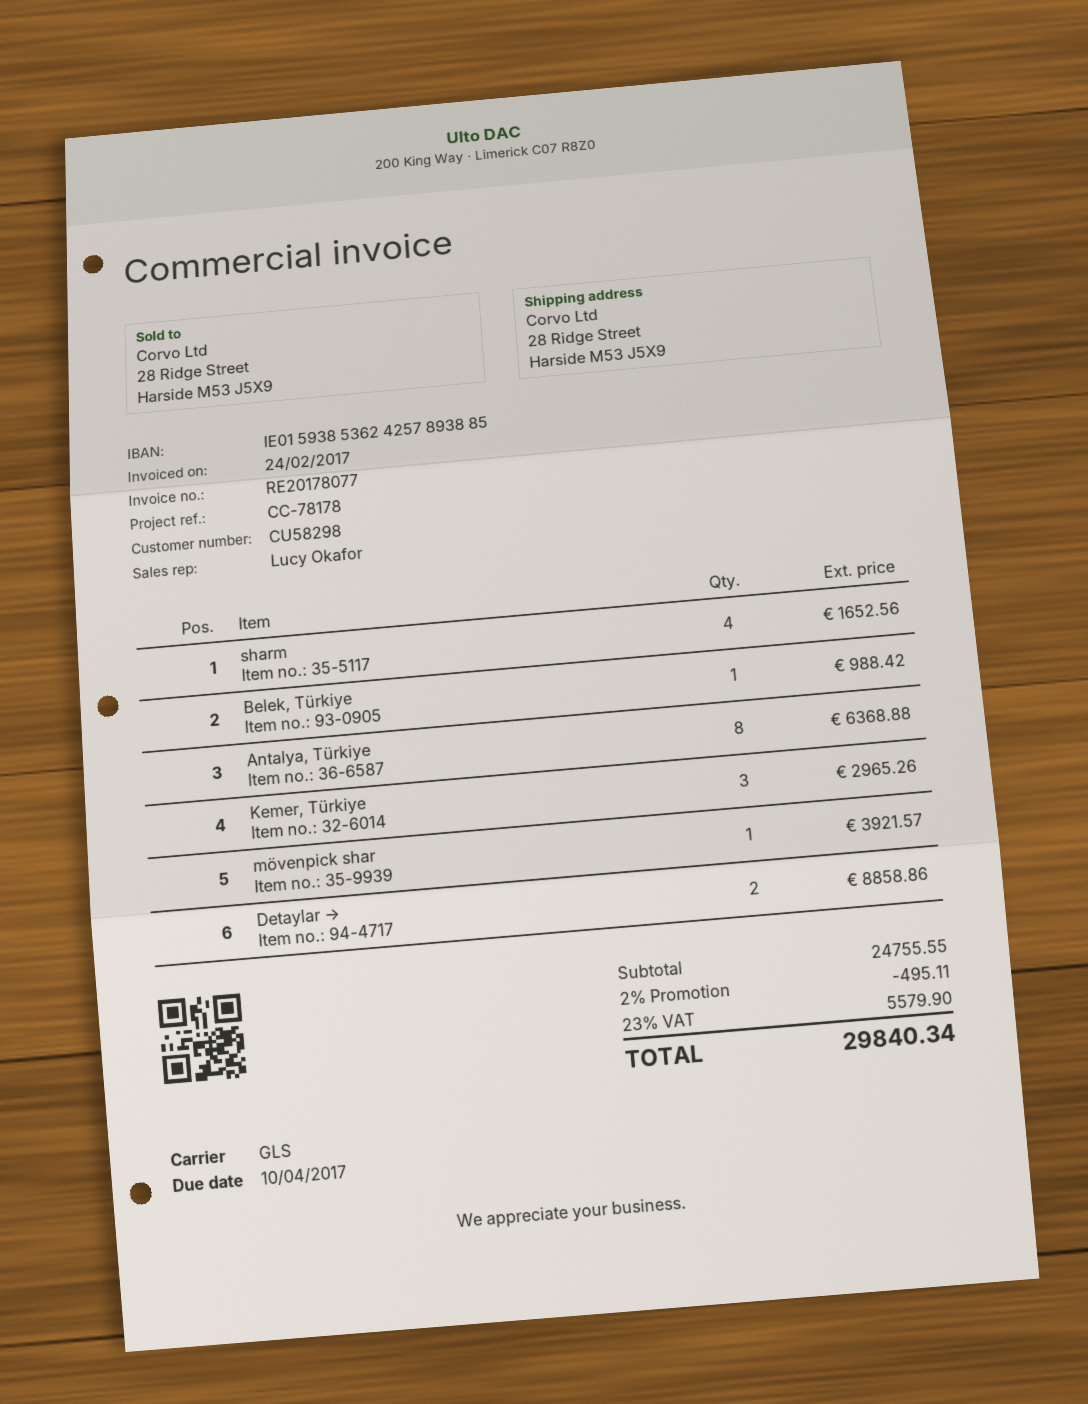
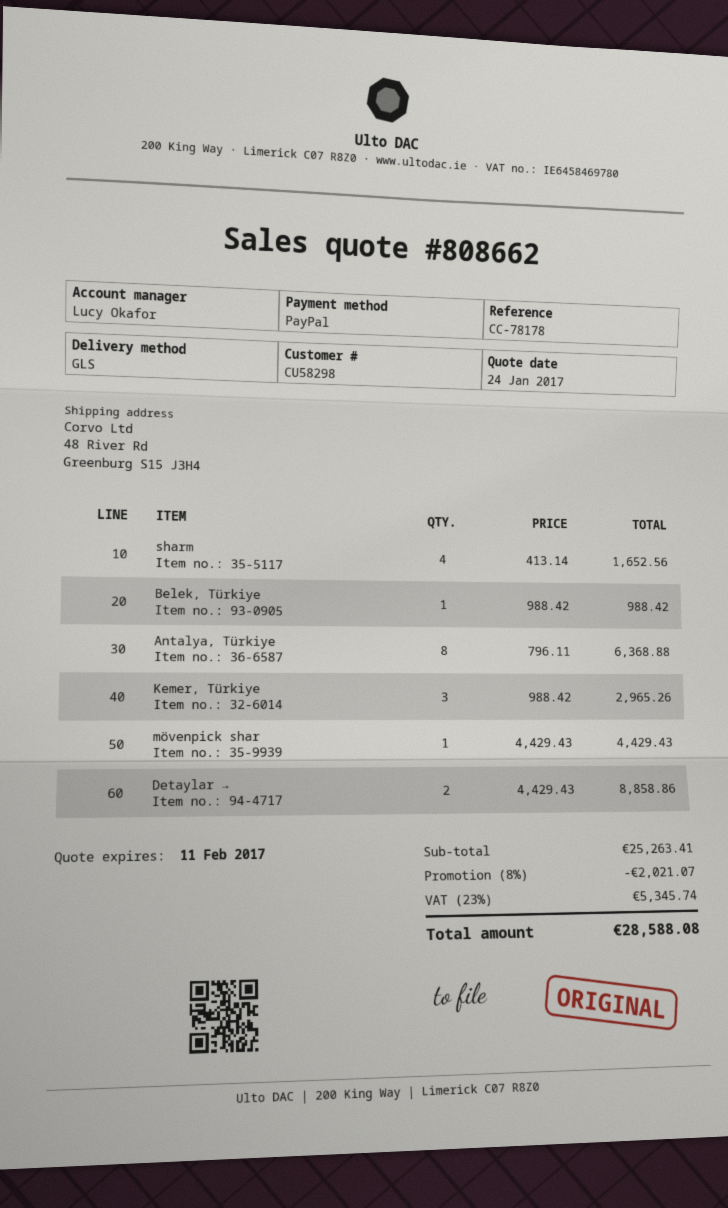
ship to: 28 Ridge Street, Harside M53 J5X9 -> 48 River Rd, Greenburg S15 J3H4
mövenpick shar: 1 for 3921.57 -> 1 for 4429.43
subtotal: 24755.55 -> 25263.41
discount: 2% = 495.11 -> 8% = 2021.07
tax: 23% = 5579.90 -> 23% = 5345.74
total: 29840.34 -> 28588.08

